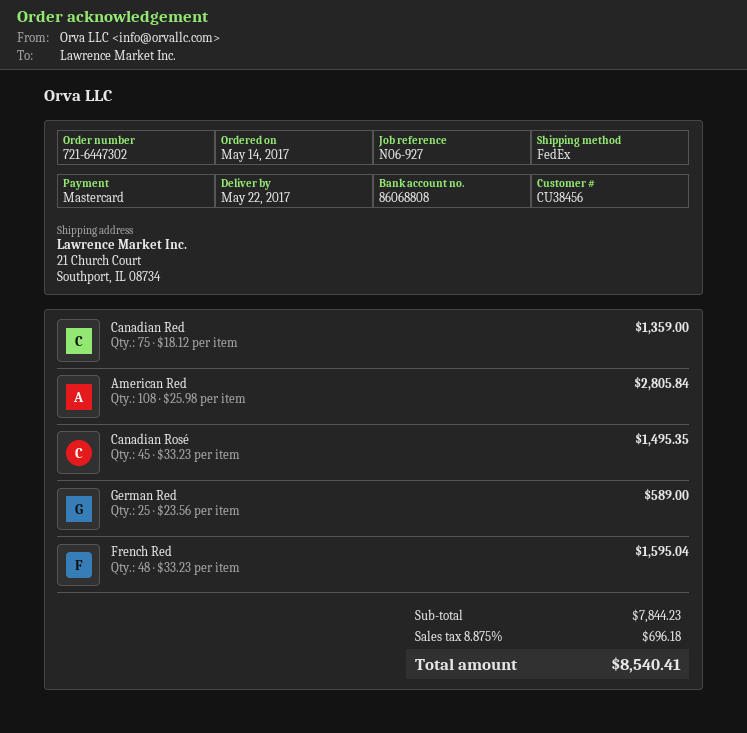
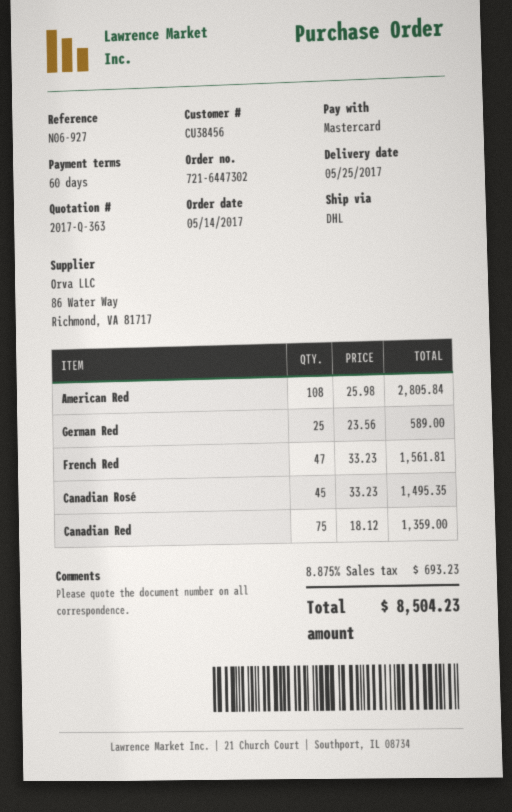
delivery date: 2017-05-22 -> 2017-05-25
shipping method: FedEx -> DHL
French Red: 48 x 33.23 = 1595.04 -> 47 x 33.23 = 1561.81
tax: 8.875% = 696.18 -> 8.875% = 693.23
total: 8540.41 -> 8504.23

